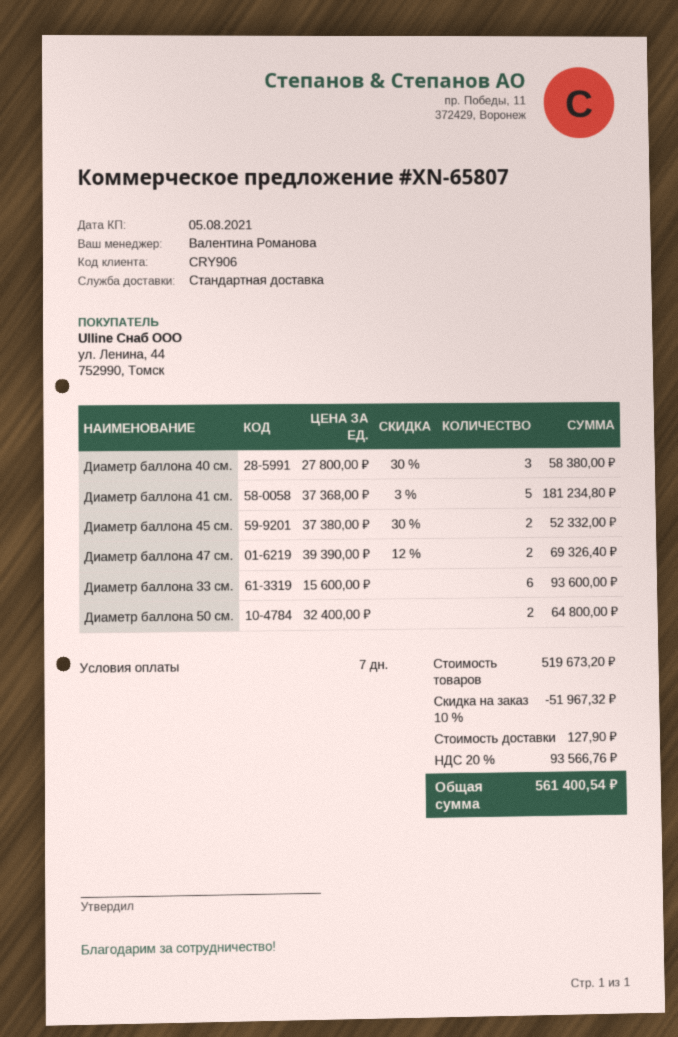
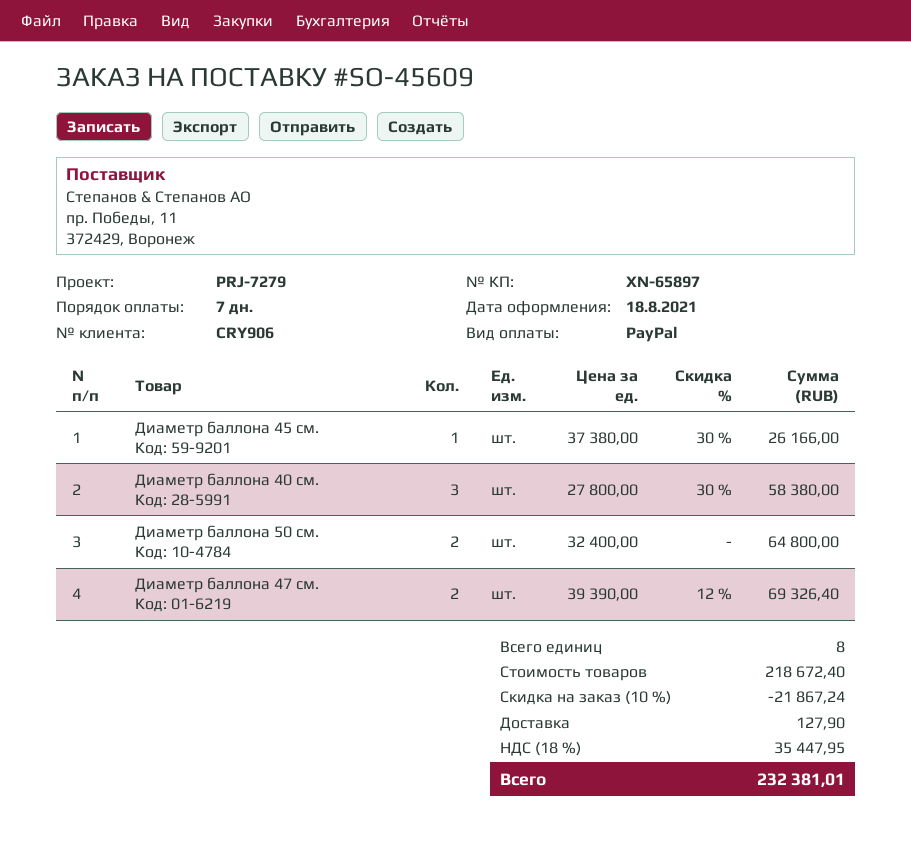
quote number: XN-65807 -> XN-65897
Диаметр баллона 41 см.: 5 x 37368.00 - 3% = 181234.80 -> none
Диаметр баллона 45 см.: 2 x 37380.00 - 30% = 52332.00 -> 1 x 37380.00 - 30% = 26166.00
Диаметр баллона 33 см.: 6 x 15600.00 = 93600.00 -> none
subtotal: 519673.20 -> 218672.40
discount: 10% = 51967.32 -> 10% = 21867.24
tax: 20% = 93566.76 -> 18% = 35447.95
total: 561400.54 -> 232381.01

